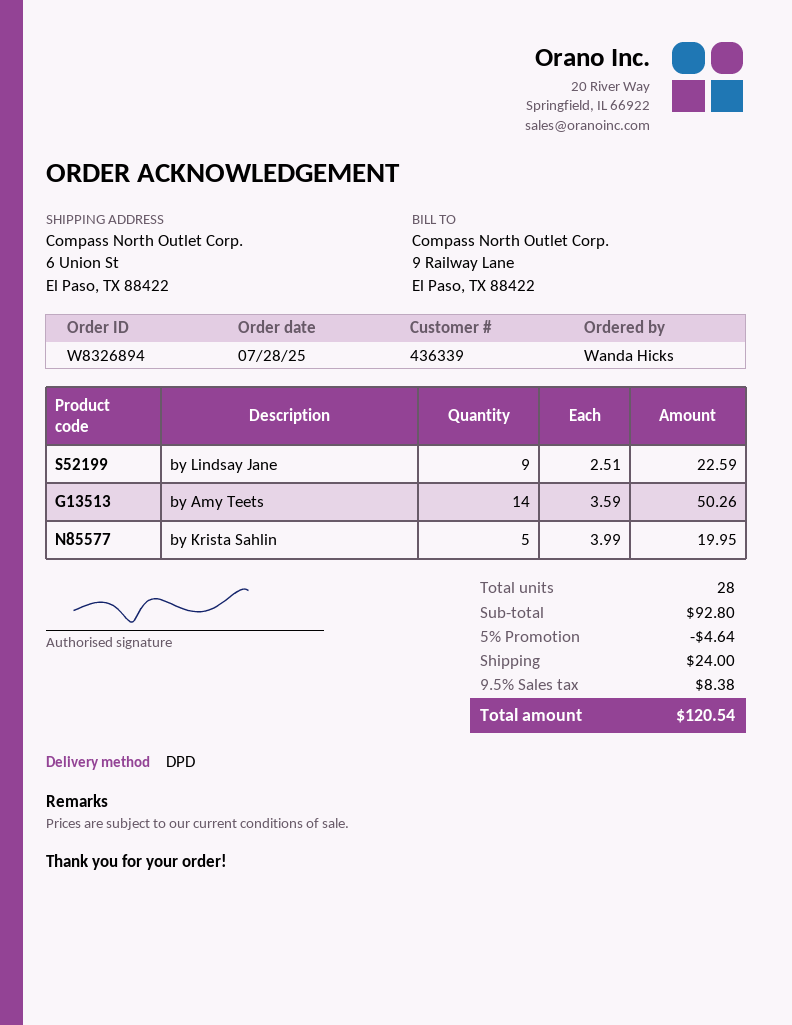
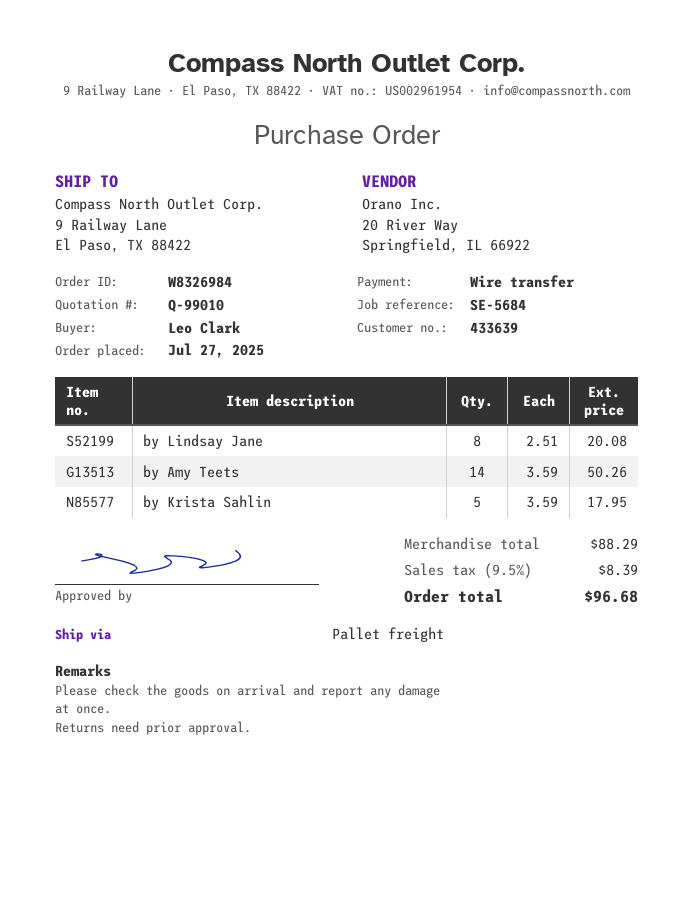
order number: W8326894 -> W8326984
order date: 2025-07-28 -> 2025-07-27
customer number: 436339 -> 433639
ordered by: Wanda Hicks -> Leo Clark
shipping method: DPD -> pallet freight
ship to: 6 Union St, El Paso, TX 88422 -> 9 Railway Lane, El Paso, TX 88422
by Lindsay Jane: 9 x 2.51 = 22.59 -> 8 x 2.51 = 20.08
by Krista Sahlin: 5 x 3.99 = 19.95 -> 5 x 3.59 = 17.95
subtotal: 92.80 -> 88.29
discount: 5% = 4.64 -> none
shipping: 24.00 -> none
tax: 9.5% = 8.38 -> 9.5% = 8.39
total: 120.54 -> 96.68

